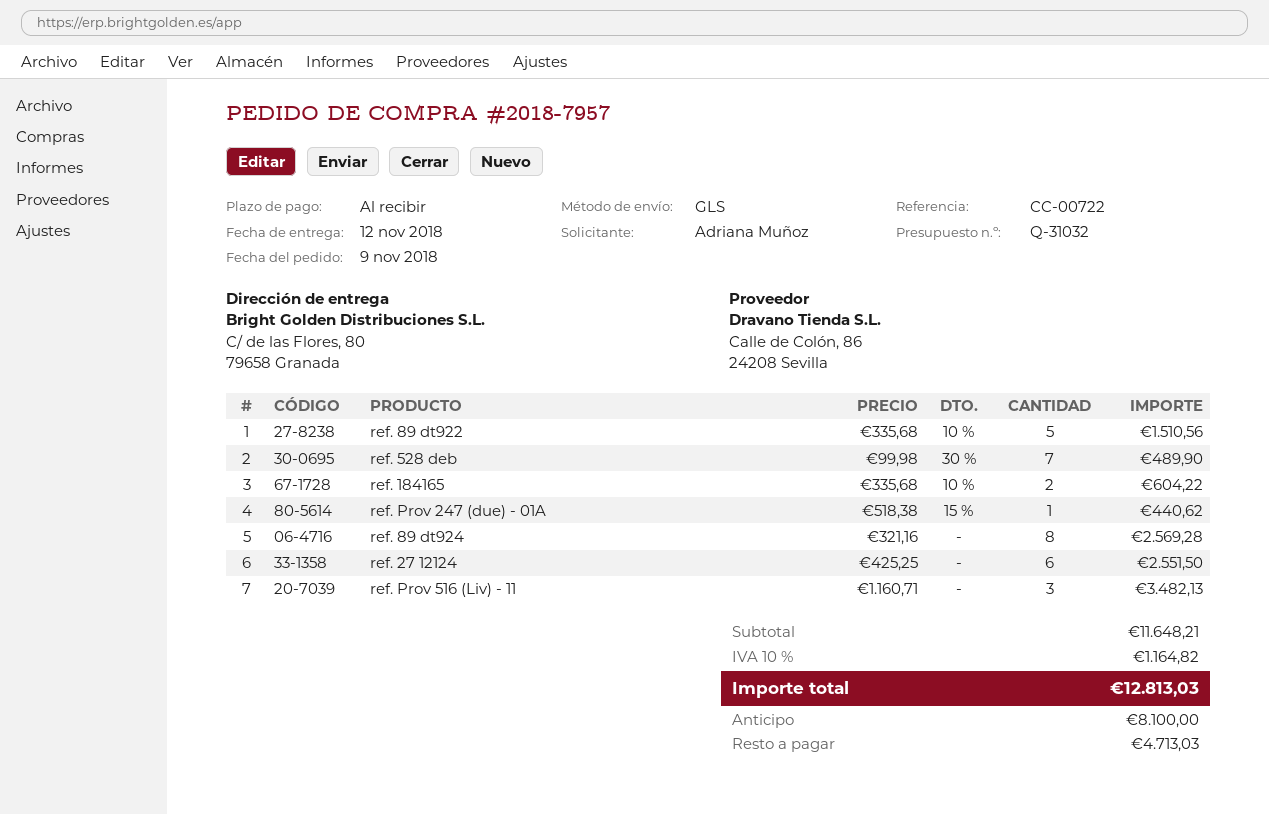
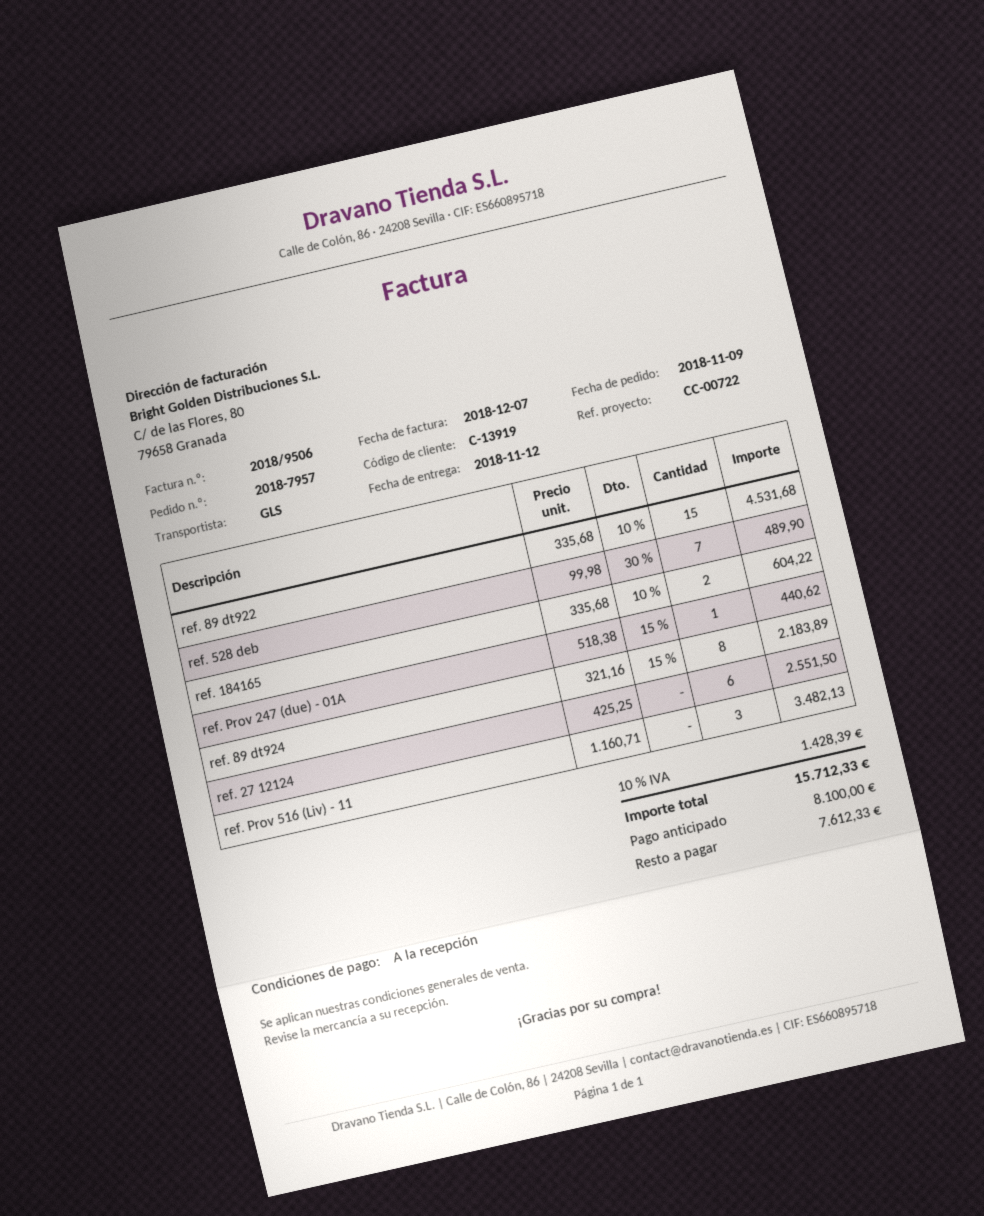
ref. 89 dt922: 5 x 335.68 - 10% = 1510.56 -> 15 x 335.68 - 10% = 4531.68
ref. 89 dt924: 8 x 321.16 = 2569.28 -> 8 x 321.16 - 15% = 2183.89
tax: 10% = 1164.82 -> 10% = 1428.39
total: 12813.03 -> 15712.33
balance: 4713.03 -> 7612.33

